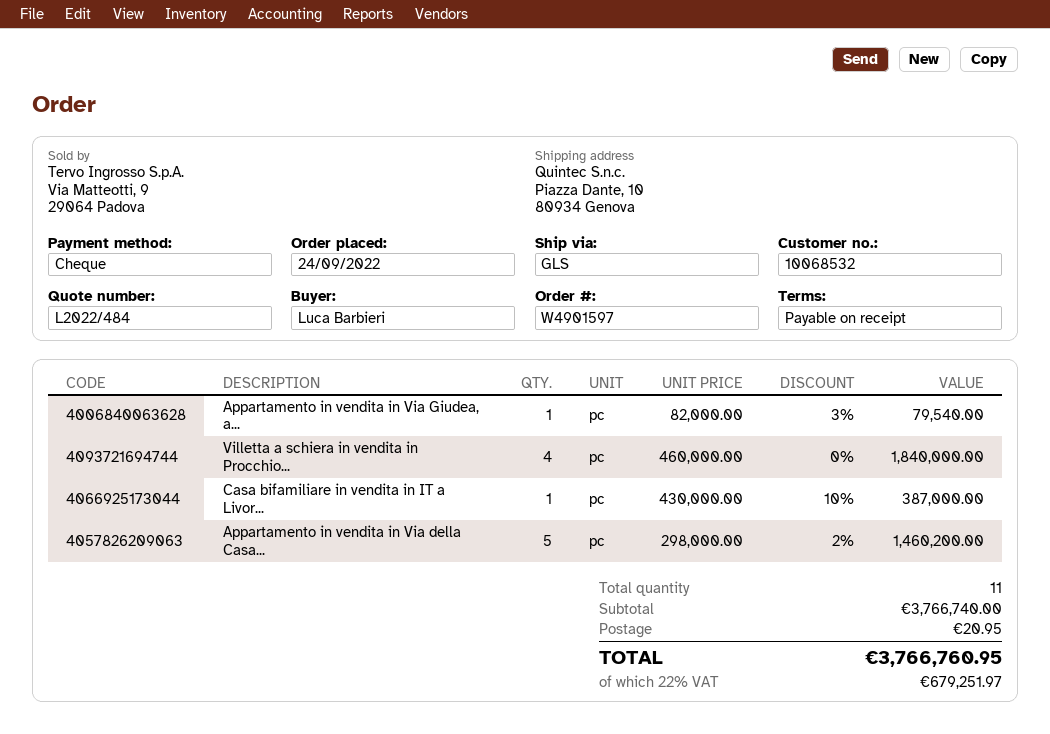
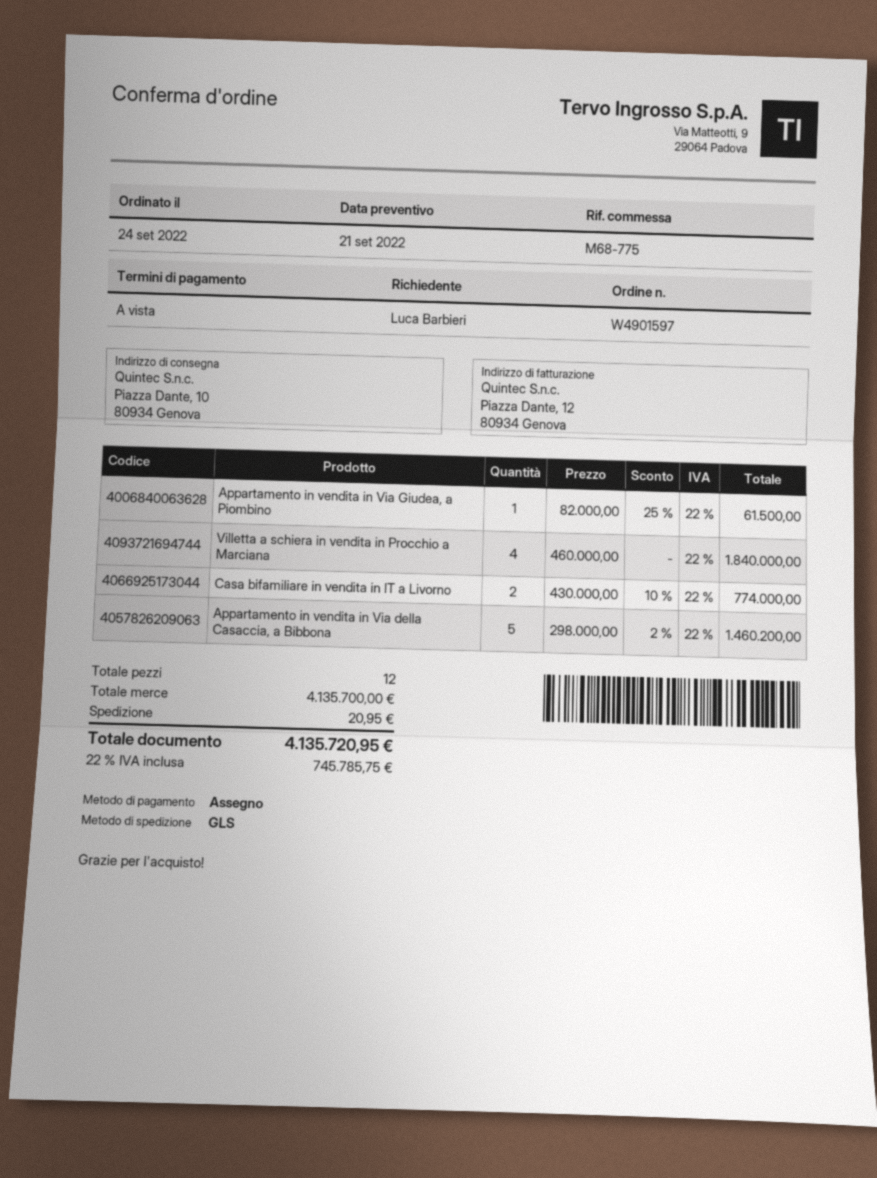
Appartamento in vendita in Via Giudea, a...: 1 x 82000.00 - 3% = 79540.00 -> 1 x 82000.00 - 25% = 61500.00
Casa bifamiliare in vendita in IT a Livor...: 1 x 430000.00 - 10% = 387000.00 -> 2 x 430000.00 - 10% = 774000.00
total quantity: 11 -> 12
subtotal: 3766740.00 -> 4135700.00
tax: 22% = 679251.97 -> 22% = 745785.75
total: 3766760.95 -> 4135720.95

